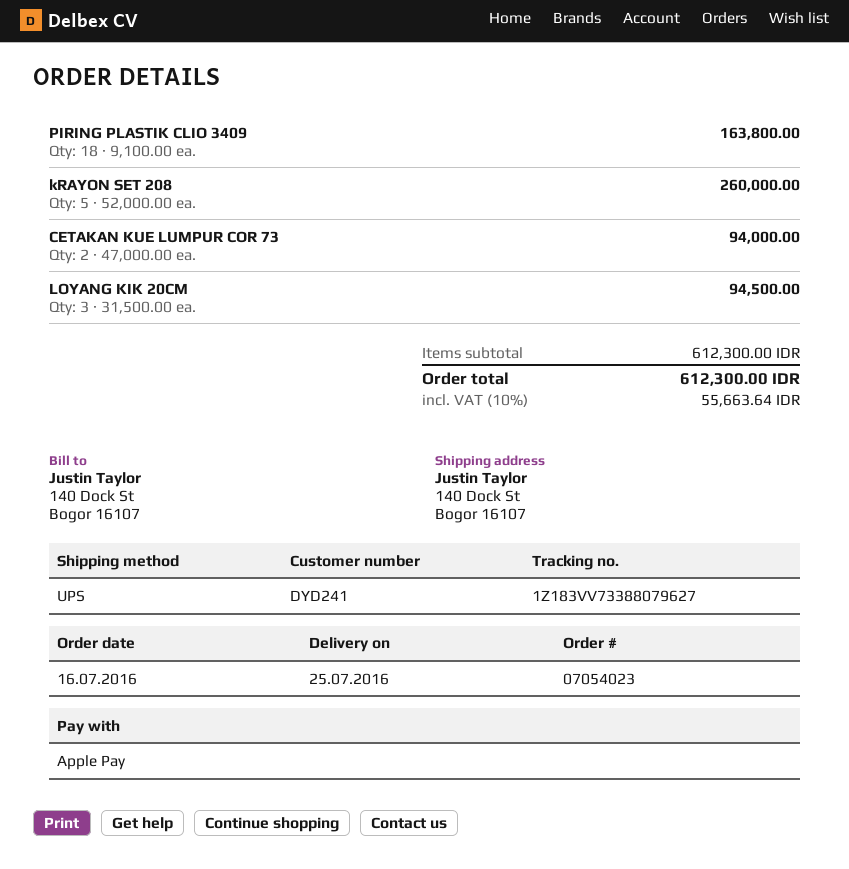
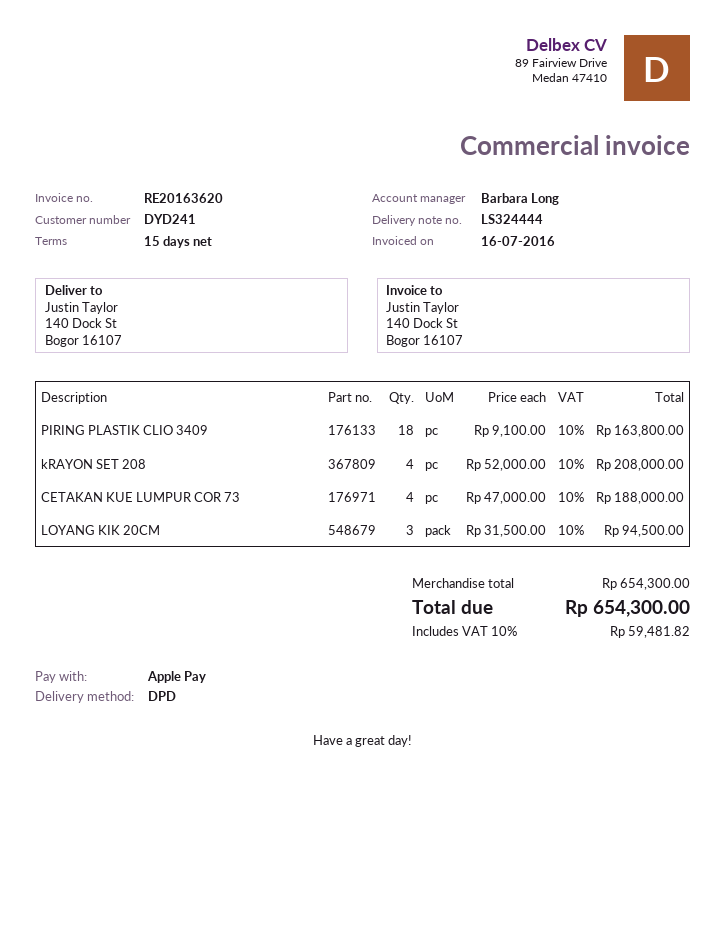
shipping method: UPS -> DPD
kRAYON SET 208: 5 x 52000.00 = 260000.00 -> 4 x 52000.00 = 208000.00
CETAKAN KUE LUMPUR COR 73: 2 x 47000.00 = 94000.00 -> 4 x 47000.00 = 188000.00
subtotal: 612300.00 -> 654300.00
tax: 10% = 55663.64 -> 10% = 59481.82
total: 612300.00 -> 654300.00

